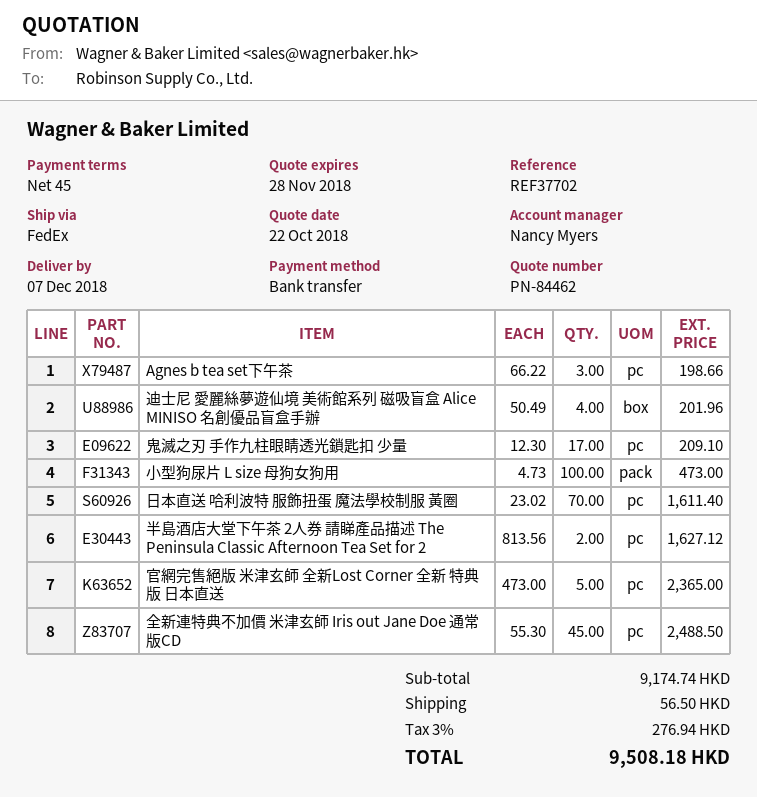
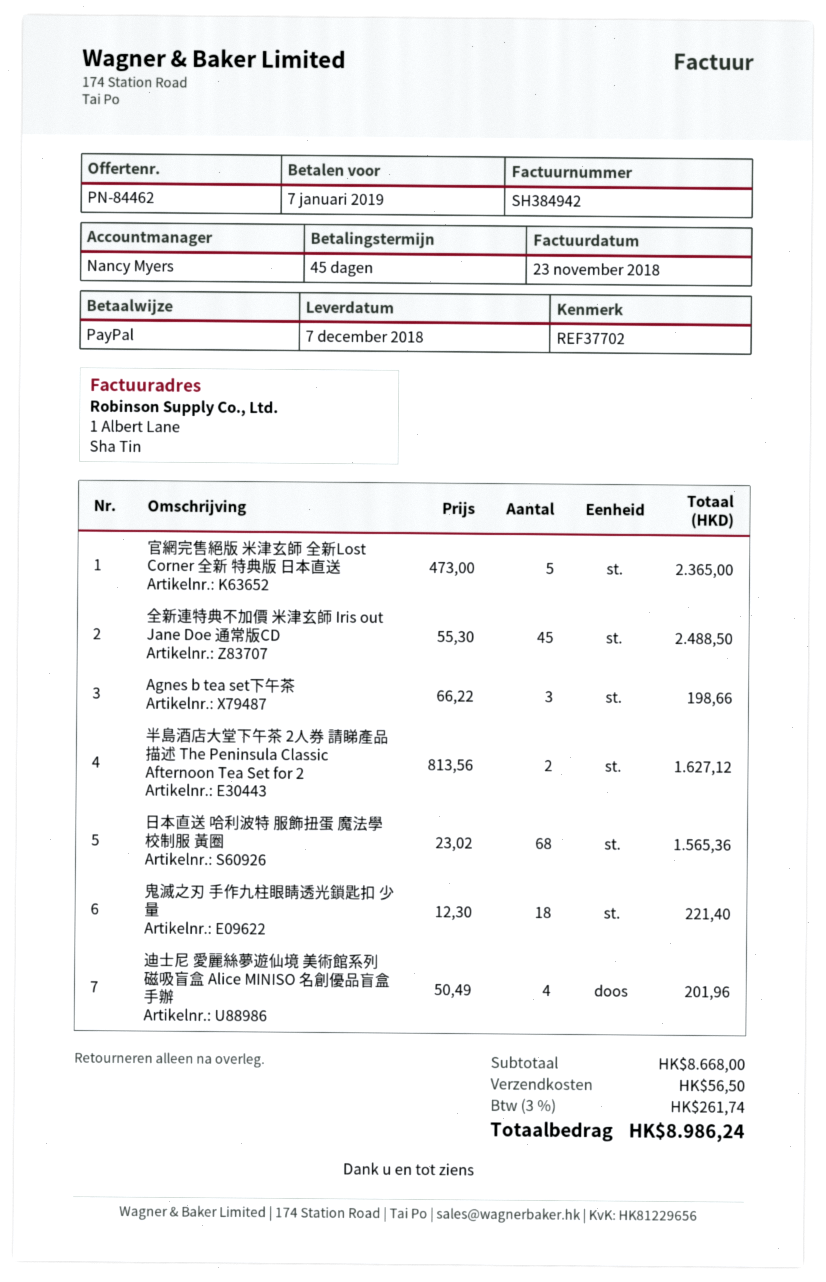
payment method: bank transfer -> PayPal
鬼滅之刃 手作九柱眼睛透光鎖匙扣 少量: 17 x 12.30 = 209.10 -> 18 x 12.30 = 221.40
小型狗尿片 L size 母狗女狗用: 100 x 4.73 = 473.00 -> none
日本直送 哈利波特 服飾扭蛋 魔法學校制服 黃圈: 70 x 23.02 = 1611.40 -> 68 x 23.02 = 1565.36
subtotal: 9174.74 -> 8668.00
tax: 3% = 276.94 -> 3% = 261.74
total: 9508.18 -> 8986.24

